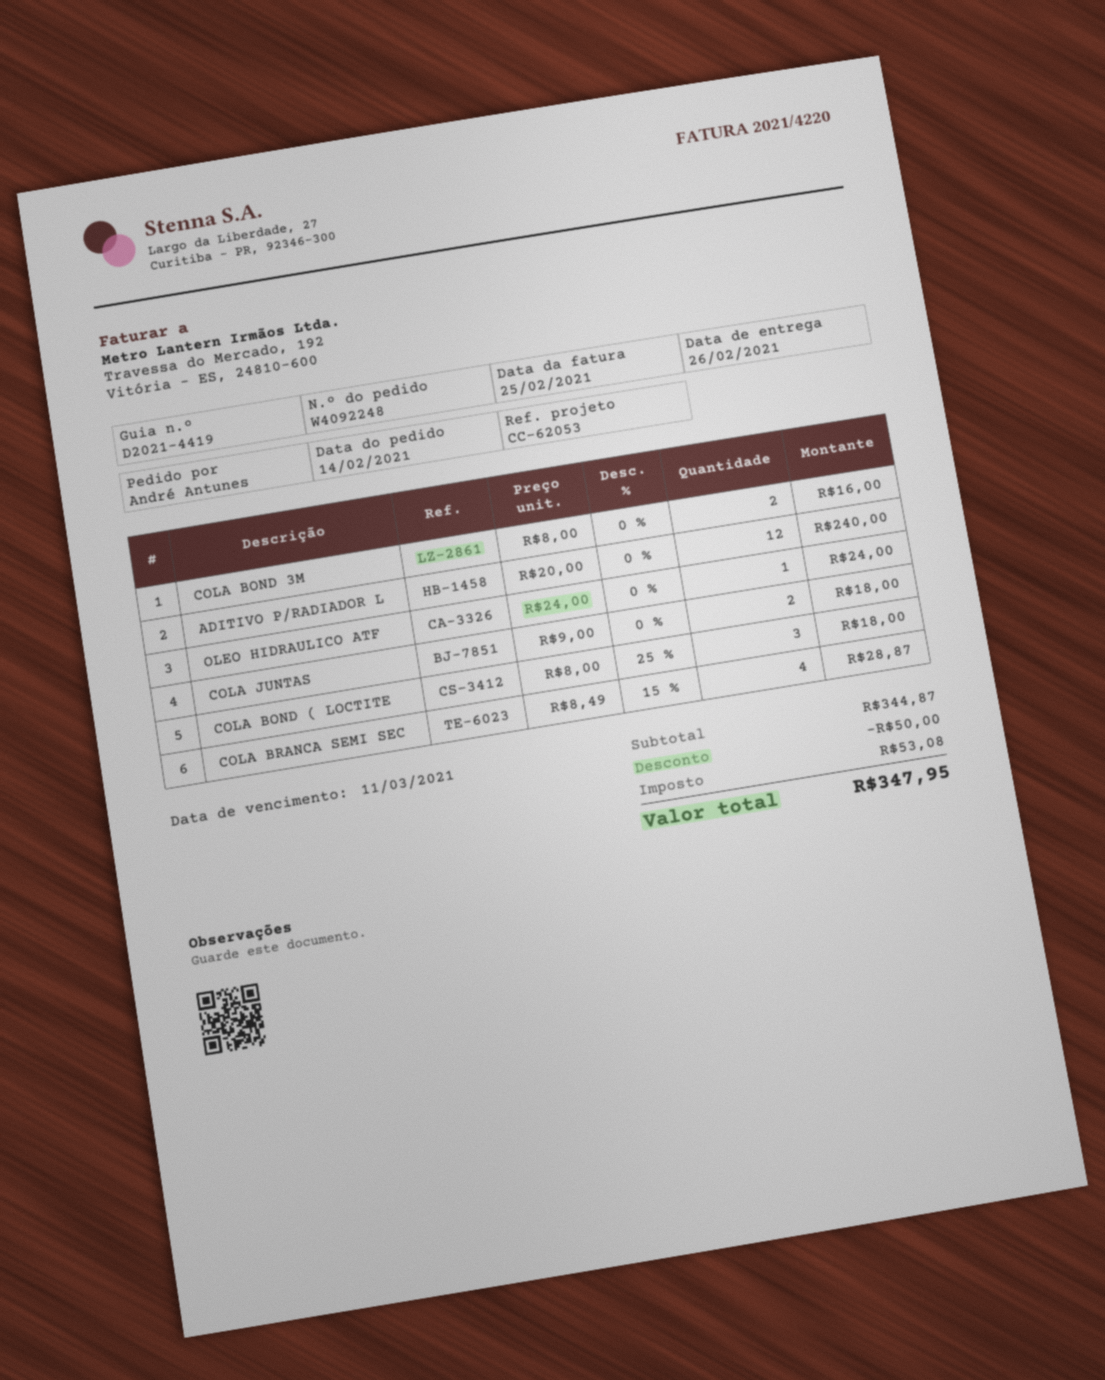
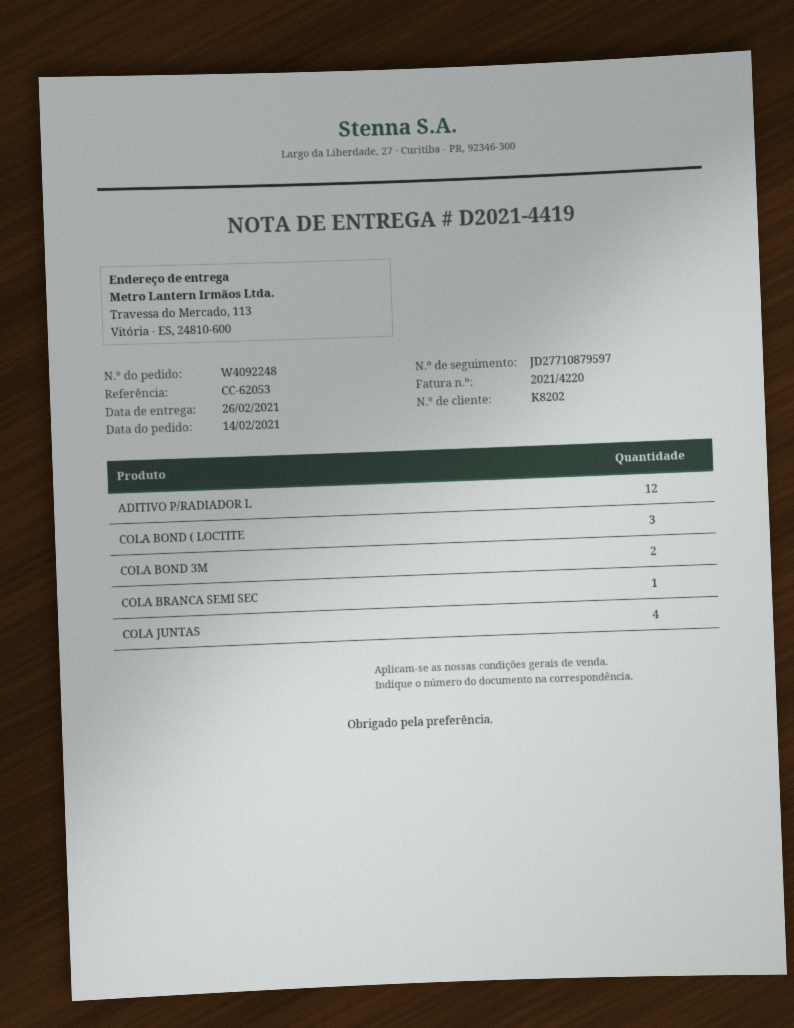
OLEO HIDRAULICO ATF: 1 -> none
COLA JUNTAS: 2 -> 4
COLA BRANCA SEMI SEC: 4 -> 1

